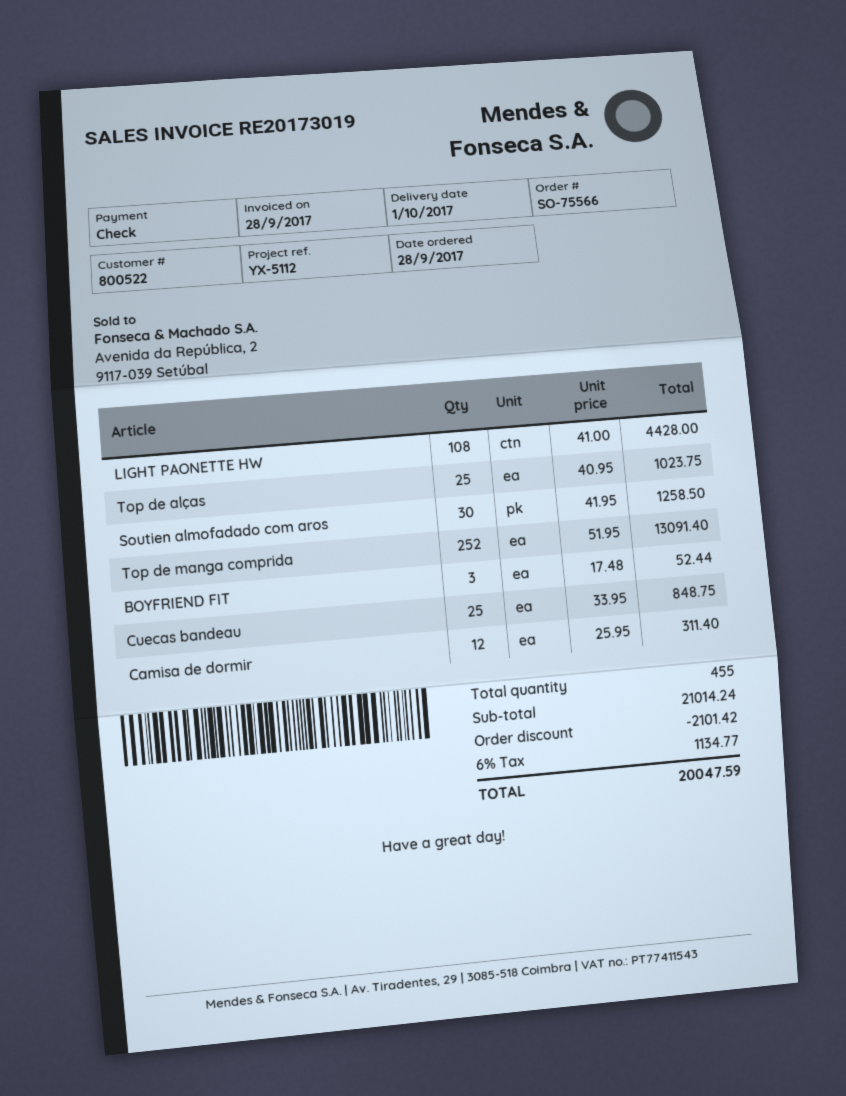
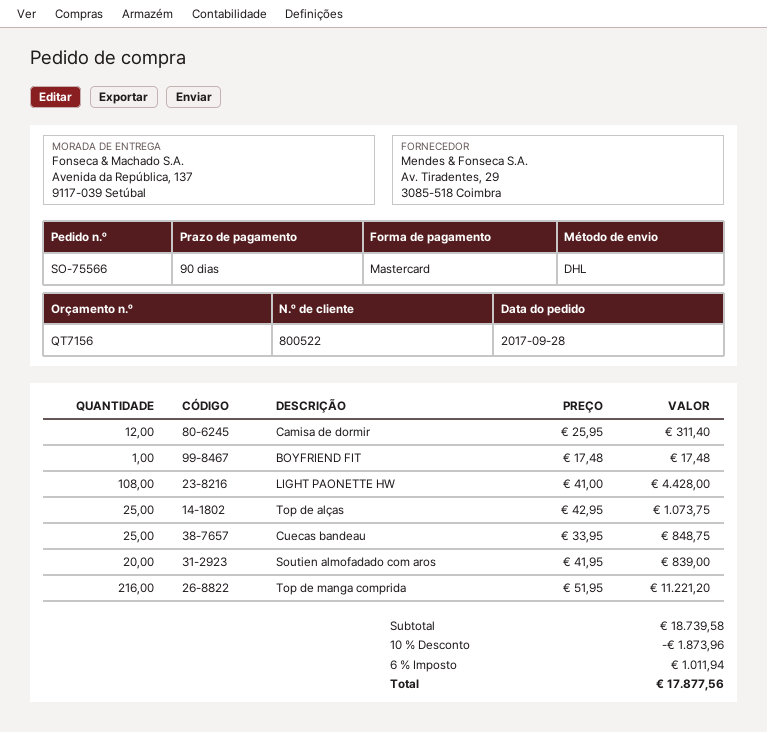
payment method: cheque -> Mastercard
Top de alças: 25 x 40.95 = 1023.75 -> 25 x 42.95 = 1073.75
Soutien almofadado com aros: 30 x 41.95 = 1258.50 -> 20 x 41.95 = 839.00
Top de manga comprida: 252 x 51.95 = 13091.40 -> 216 x 51.95 = 11221.20
BOYFRIEND FIT: 3 x 17.48 = 52.44 -> 1 x 17.48 = 17.48
subtotal: 21014.24 -> 18739.58
discount: 2101.42 -> 1873.96
tax: 6% = 1134.77 -> 6% = 1011.94
total: 20047.59 -> 17877.56

